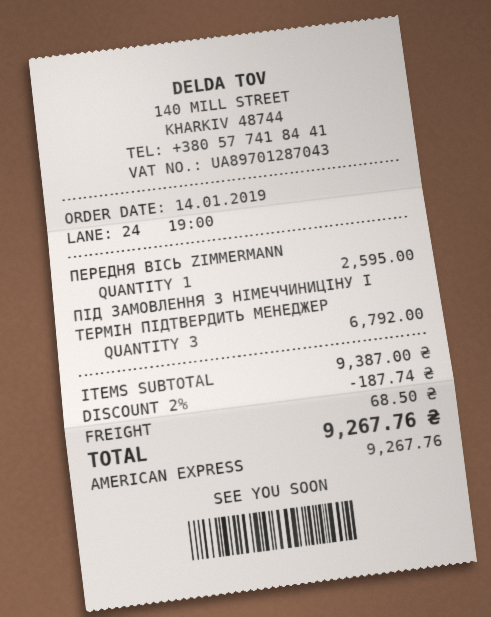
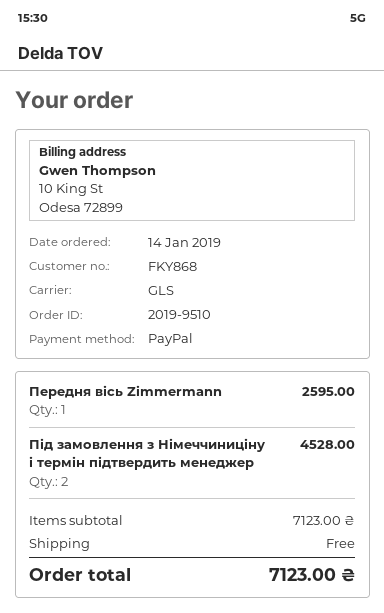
payment method: American Express -> PayPal
ПІД ЗАМОВЛЕННЯ З НІМЕЧЧИНИЦІНУ І ТЕРМІН ПІДТВЕРДИТЬ МЕНЕДЖЕР: 3 for 6792.00 -> 2 for 4528.00
subtotal: 9387.00 -> 7123.00
discount: 2% = 187.74 -> none
shipping: 68.50 -> 0.00
total: 9267.76 -> 7123.00

